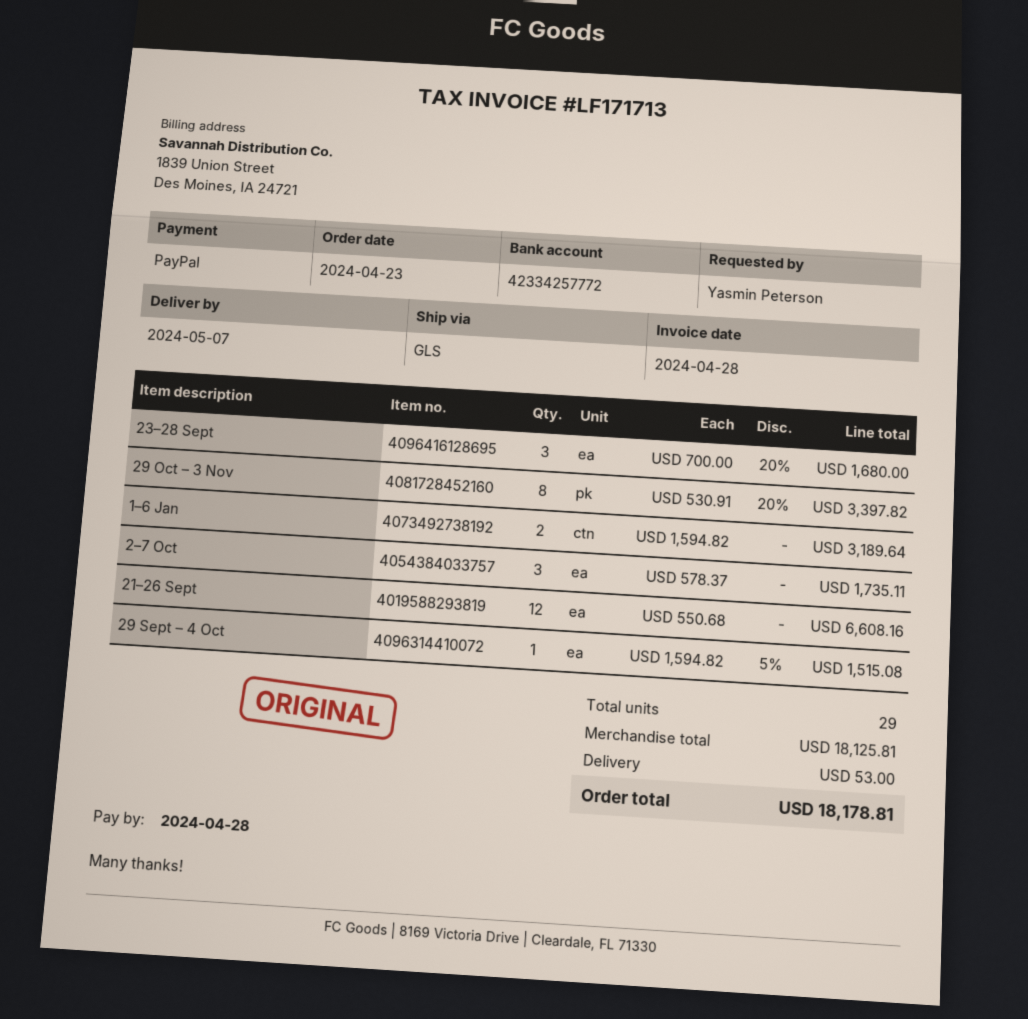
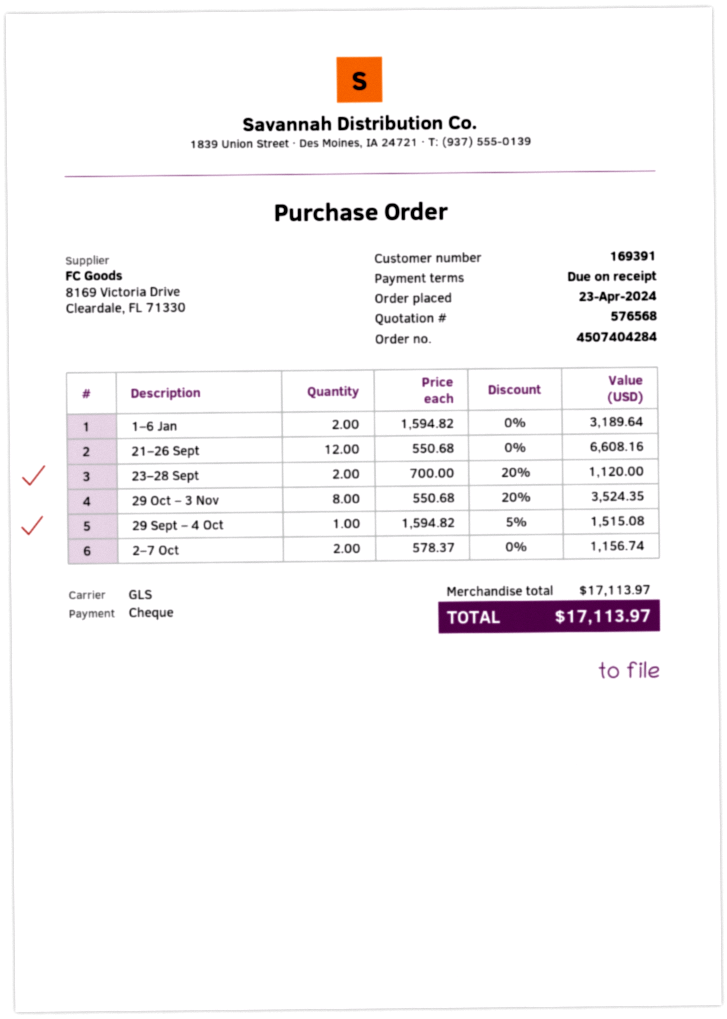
payment method: PayPal -> cheque
23–28 Sept: 3 x 700.00 - 20% = 1680.00 -> 2 x 700.00 - 20% = 1120.00
29 Oct – 3 Nov: 8 x 530.91 - 20% = 3397.82 -> 8 x 550.68 - 20% = 3524.35
2–7 Oct: 3 x 578.37 = 1735.11 -> 2 x 578.37 = 1156.74
subtotal: 18125.81 -> 17113.97
shipping: 53.00 -> none
total: 18178.81 -> 17113.97

